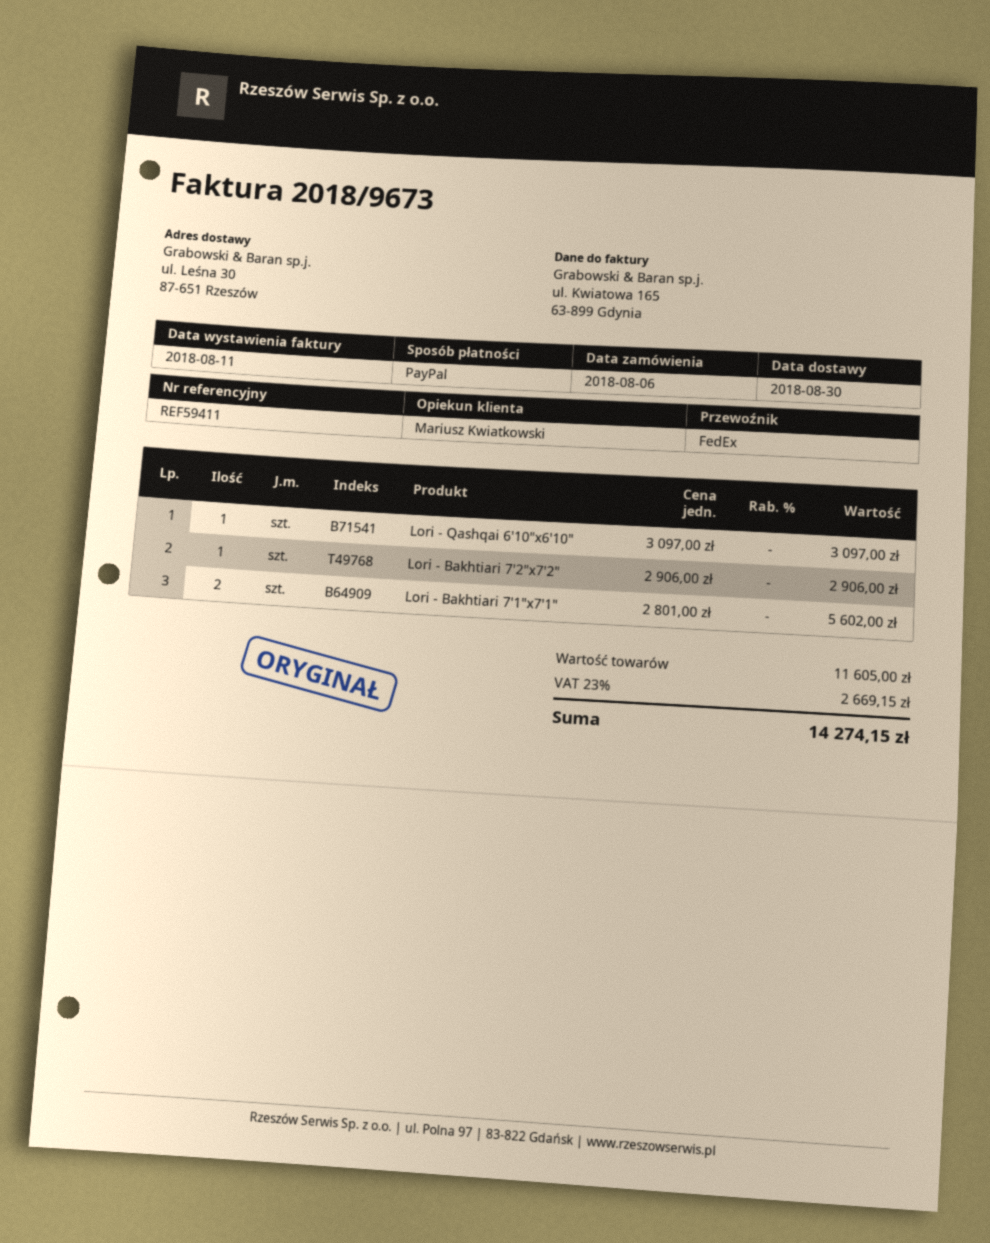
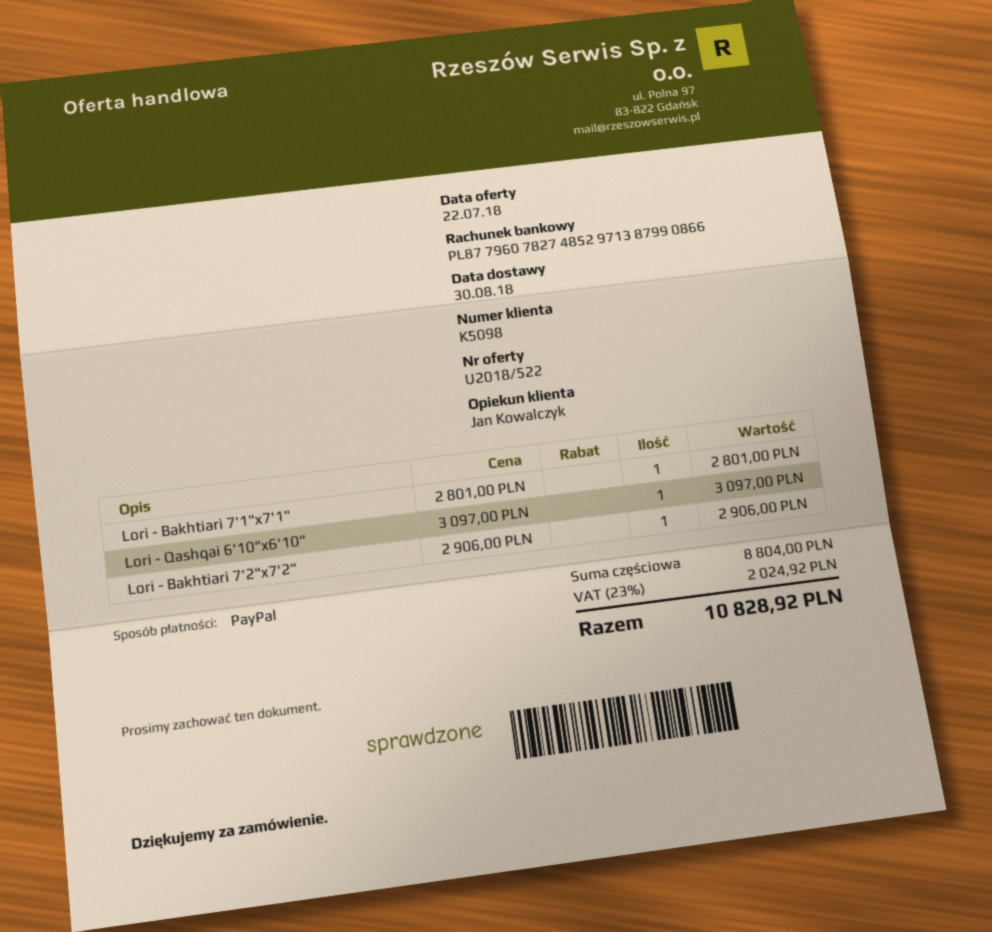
sales rep: Mariusz Kwiatkowski -> Jan Kowalczyk
Lori - Bakhtiari 7'1"x7'1": 2 x 2801.00 = 5602.00 -> 1 x 2801.00 = 2801.00
subtotal: 11605.00 -> 8804.00
tax: 23% = 2669.15 -> 23% = 2024.92
total: 14274.15 -> 10828.92

